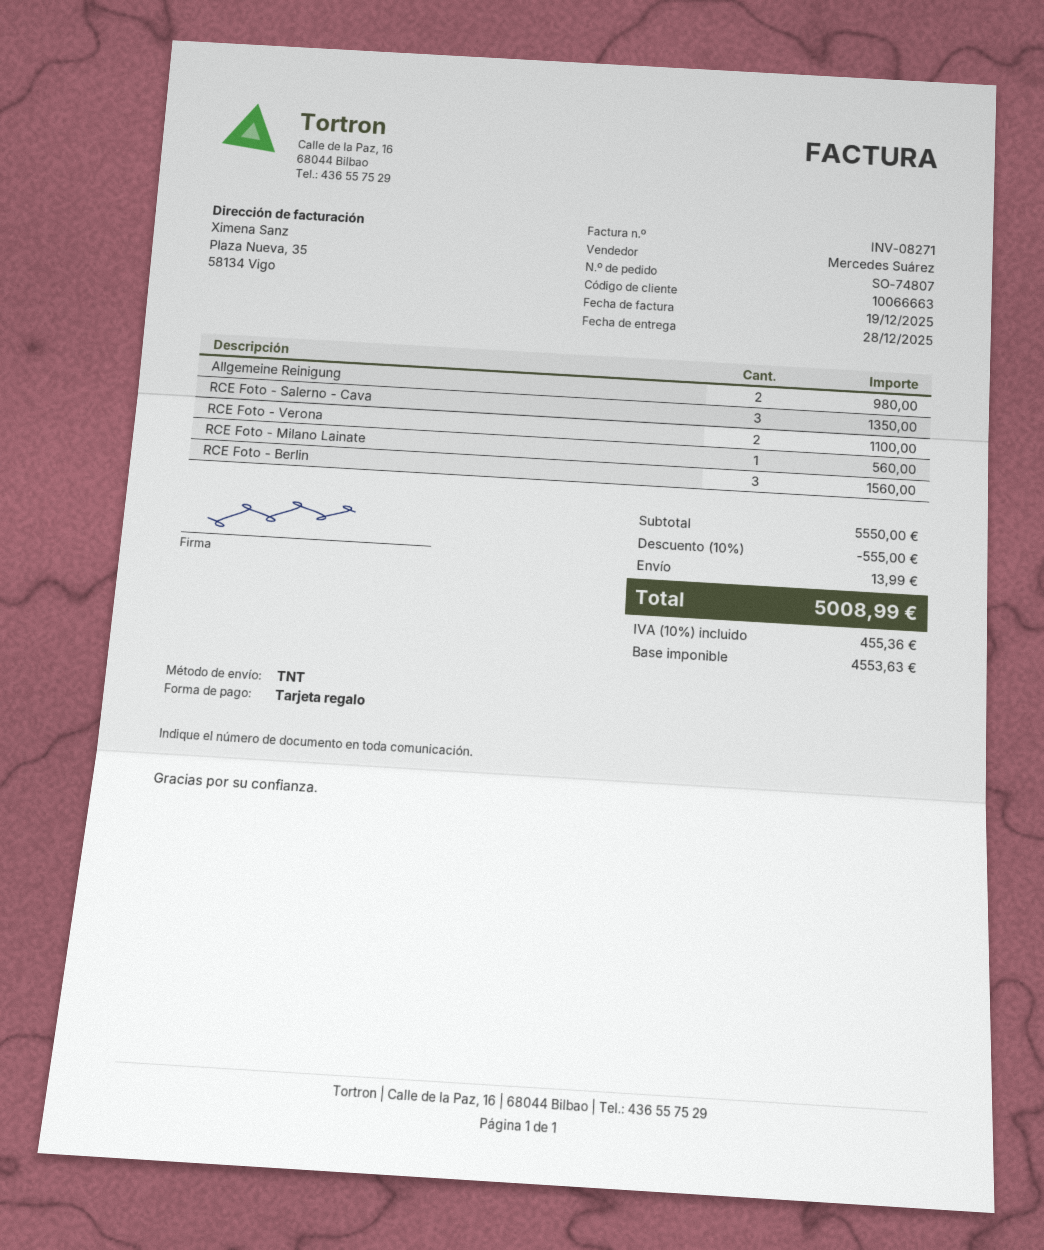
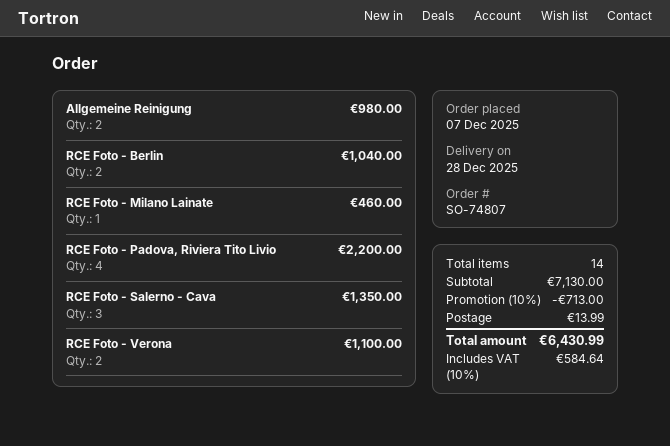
RCE Foto - Milano Lainate: 1 for 560.00 -> 1 for 460.00
RCE Foto - Berlin: 3 for 1560.00 -> 2 for 1040.00
RCE Foto - Padova, Riviera Tito Livio: none -> 4 for 2200.00
subtotal: 5550.00 -> 7130.00
discount: 10% = 555.00 -> 10% = 713.00
tax: 10% = 455.36 -> 10% = 584.64
total: 5008.99 -> 6430.99

